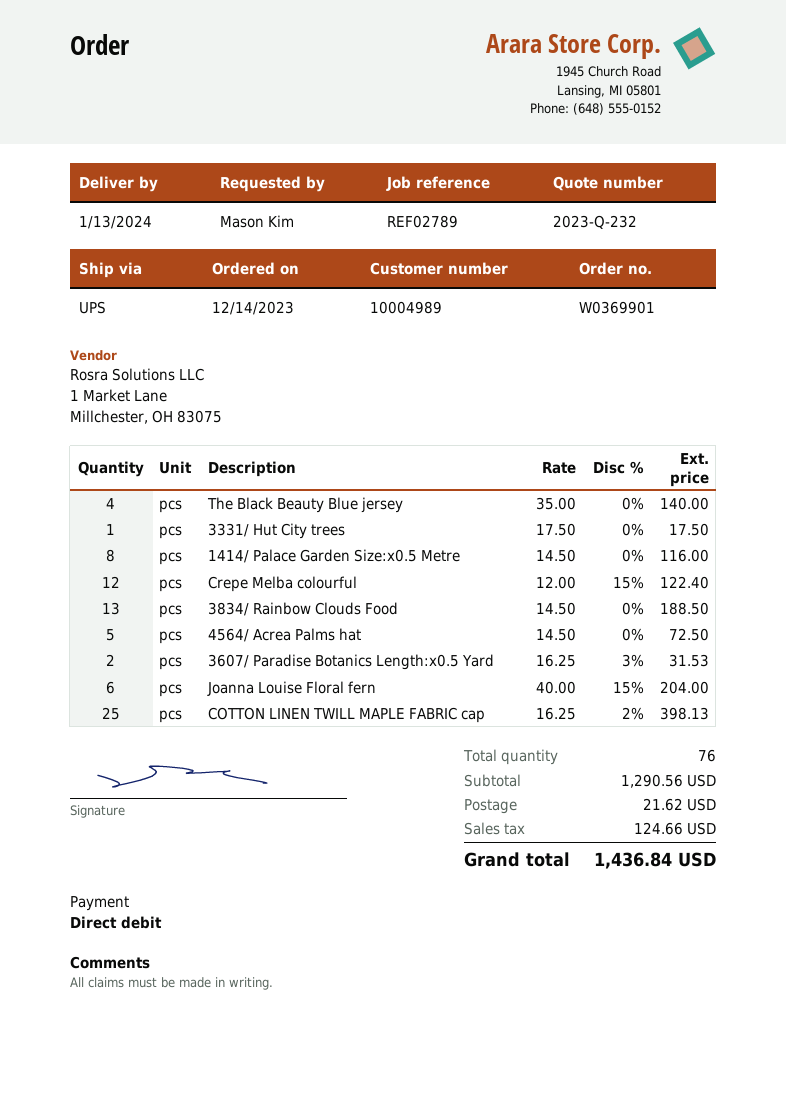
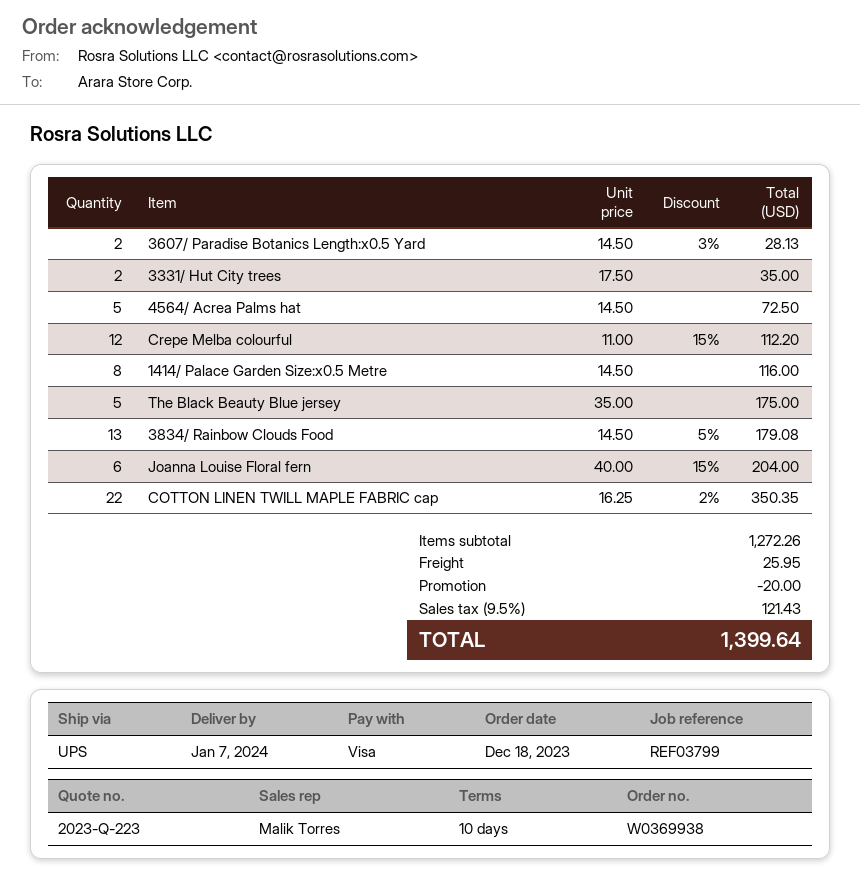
quote number: 2023-Q-232 -> 2023-Q-223
order number: W0369901 -> W0369938
order date: 2023-12-14 -> 2023-12-18
delivery date: 2024-01-13 -> 2024-01-07
reference: REF02789 -> REF03799
payment method: direct debit -> Visa
The Black Beauty Blue jersey: 4 x 35.00 = 140.00 -> 5 x 35.00 = 175.00
3331/ Hut City trees: 1 x 17.50 = 17.50 -> 2 x 17.50 = 35.00
Crepe Melba colourful: 12 x 12.00 - 15% = 122.40 -> 12 x 11.00 - 15% = 112.20
3834/ Rainbow Clouds Food: 13 x 14.50 = 188.50 -> 13 x 14.50 - 5% = 179.08
3607/ Paradise Botanics Length:x0.5 Yard: 2 x 16.25 - 3% = 31.53 -> 2 x 14.50 - 3% = 28.13
COTTON LINEN TWILL MAPLE FABRIC cap: 25 x 16.25 - 2% = 398.13 -> 22 x 16.25 - 2% = 350.35
subtotal: 1290.56 -> 1272.26
discount: none -> 20.00
shipping: 21.62 -> 25.95
tax: 124.66 -> 121.43
total: 1436.84 -> 1399.64

